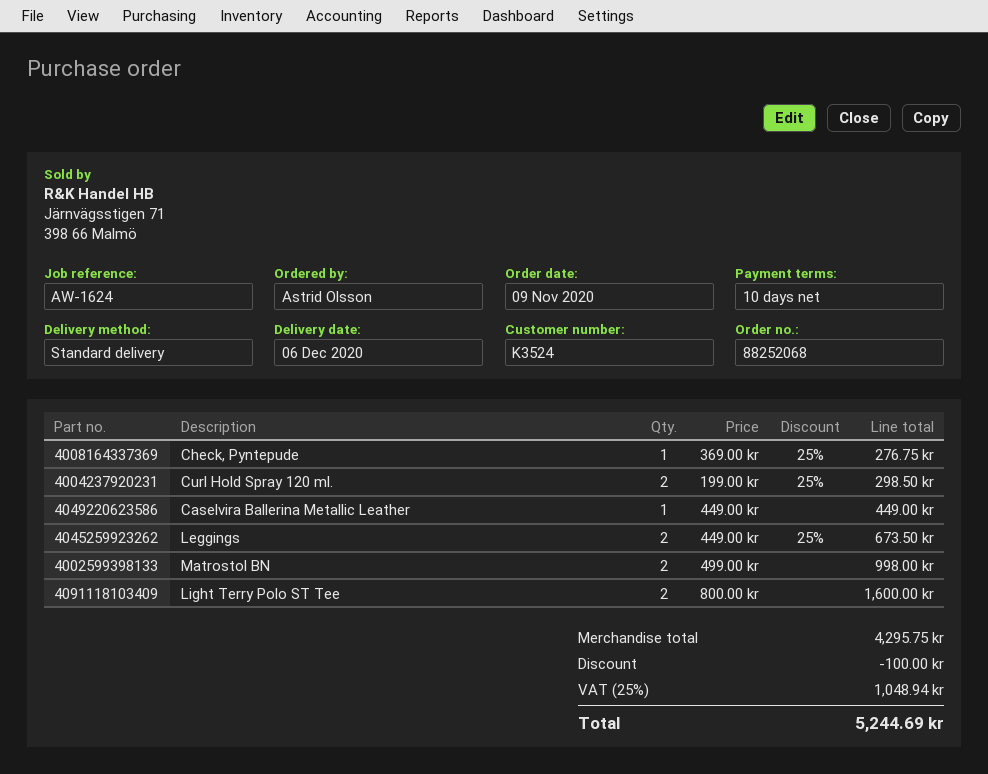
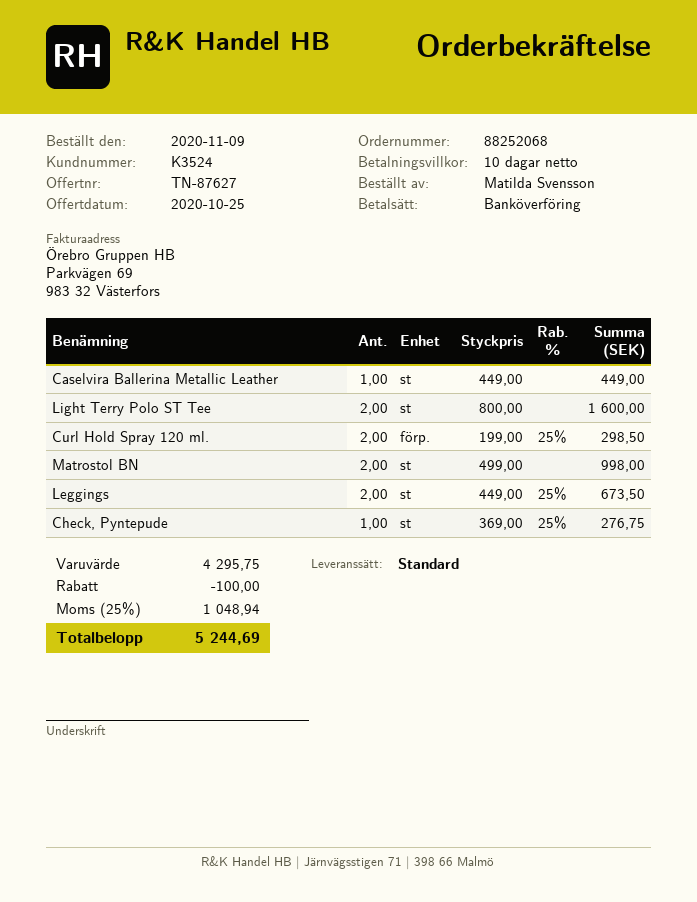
ordered by: Astrid Olsson -> Matilda Svensson

